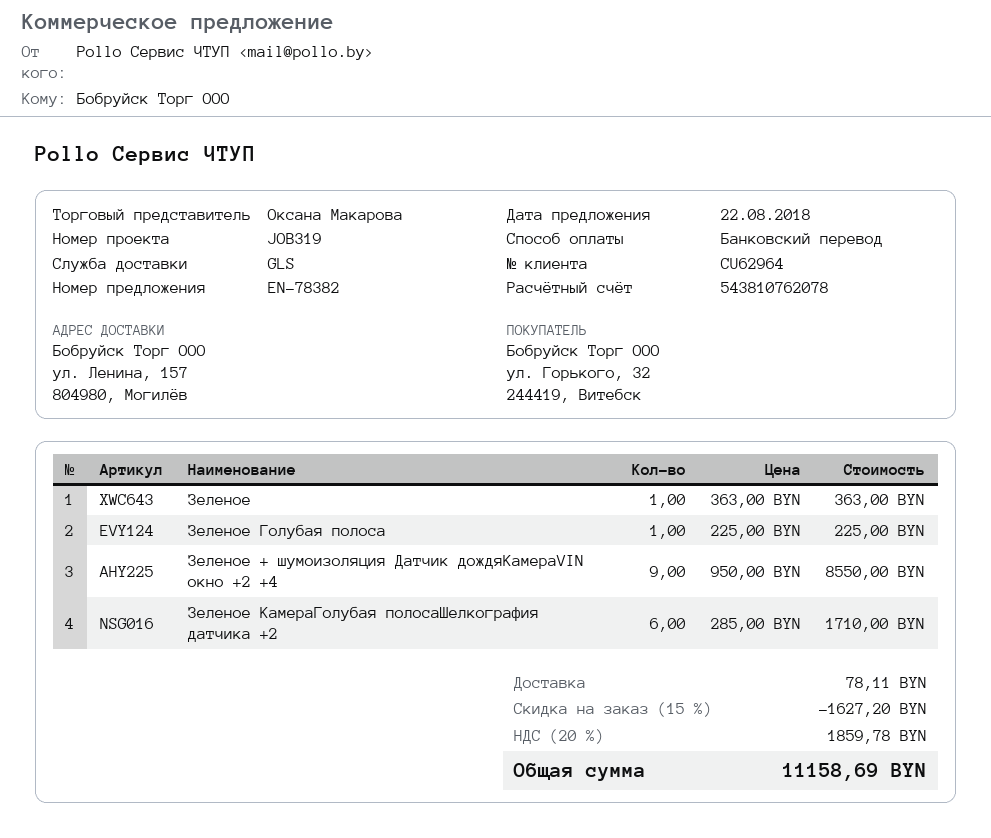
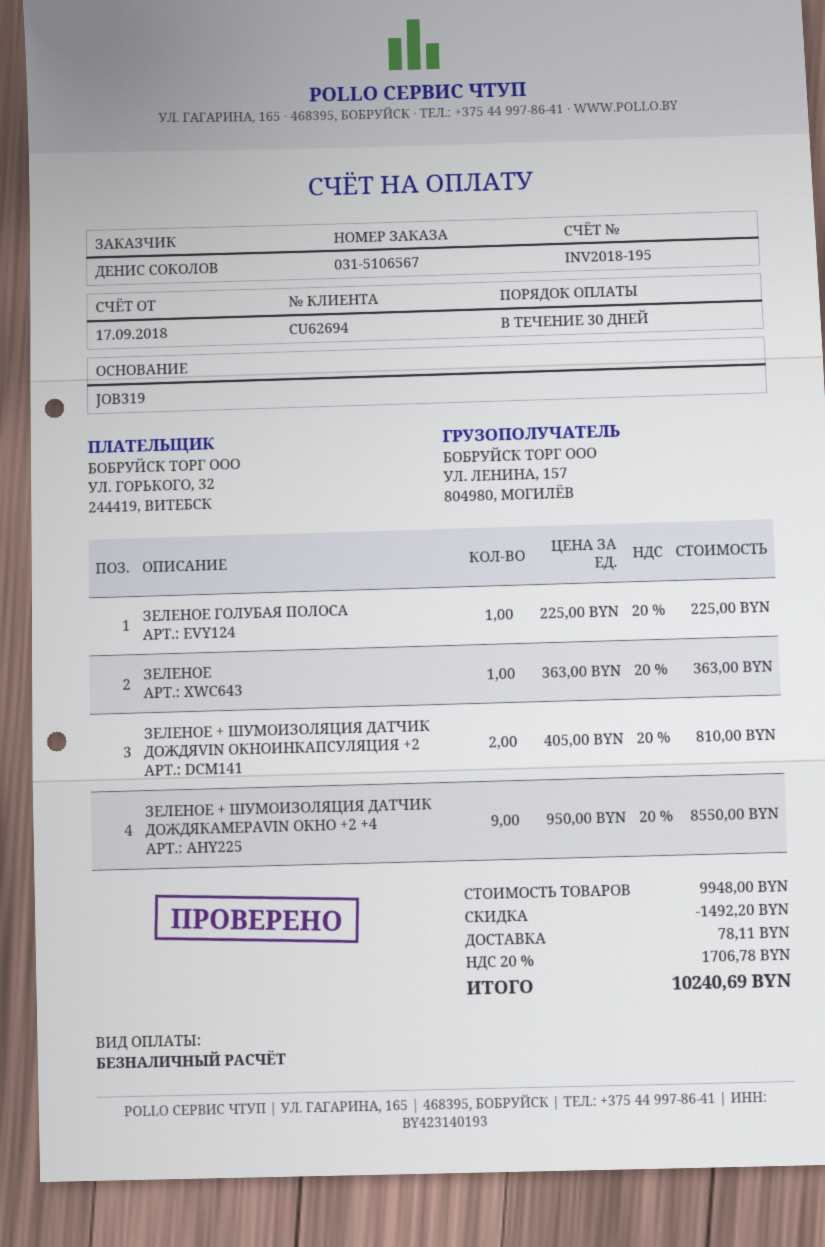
customer number: CU62964 -> CU62694
Зеленое КамераГолубая полосаШелкография датчика +2: 6 x 285.00 = 1710.00 -> none
ЗЕЛЕНОЕ + ШУМОИЗОЛЯЦИЯ ДАТЧИК ДОЖДЯVIN ОКНОИНКАПСУЛЯЦИЯ +2: none -> 2 x 405.00 = 810.00
discount: 1627.20 -> 1492.20
tax: 20% = 1859.78 -> 20% = 1706.78
total: 11158.69 -> 10240.69

